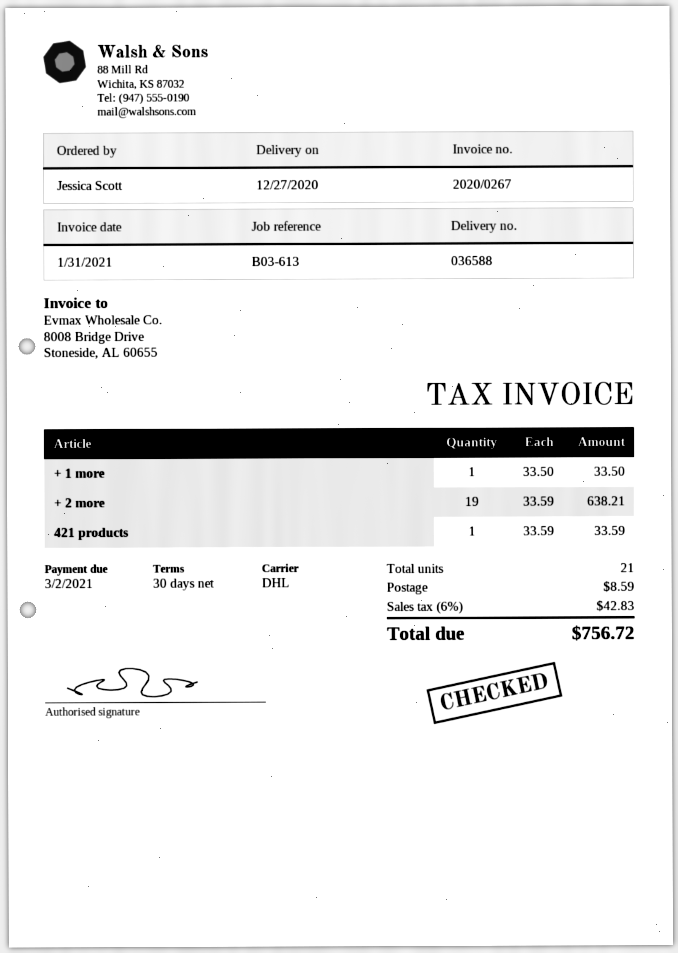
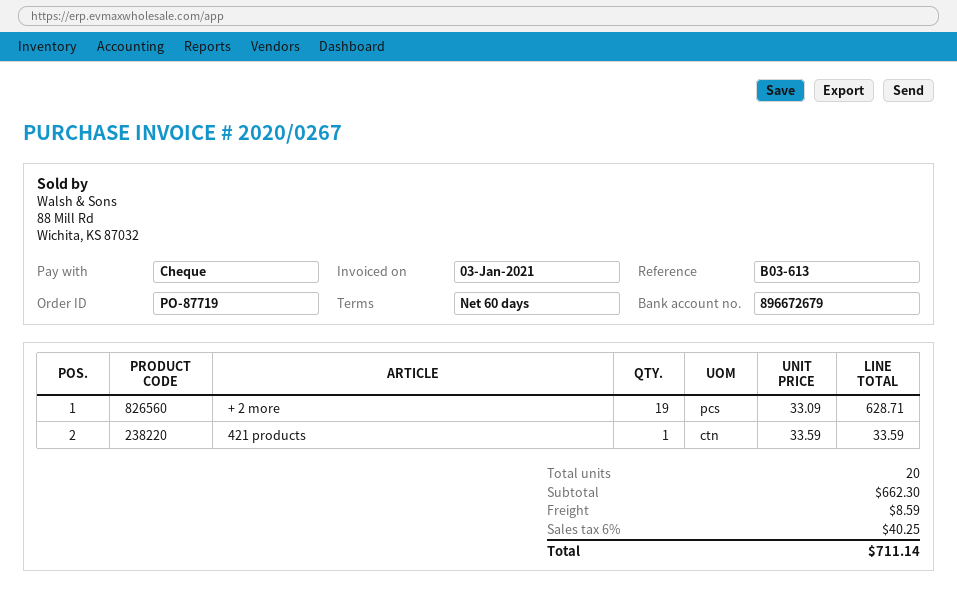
invoice date: 2021-01-31 -> 2021-01-03
payment terms: 30 days -> 60 days
+ 1 more: 1 x 33.50 = 33.50 -> none
+ 2 more: 19 x 33.59 = 638.21 -> 19 x 33.09 = 628.71
total quantity: 21 -> 20
tax: 6% = 42.83 -> 6% = 40.25
total: 756.72 -> 711.14

